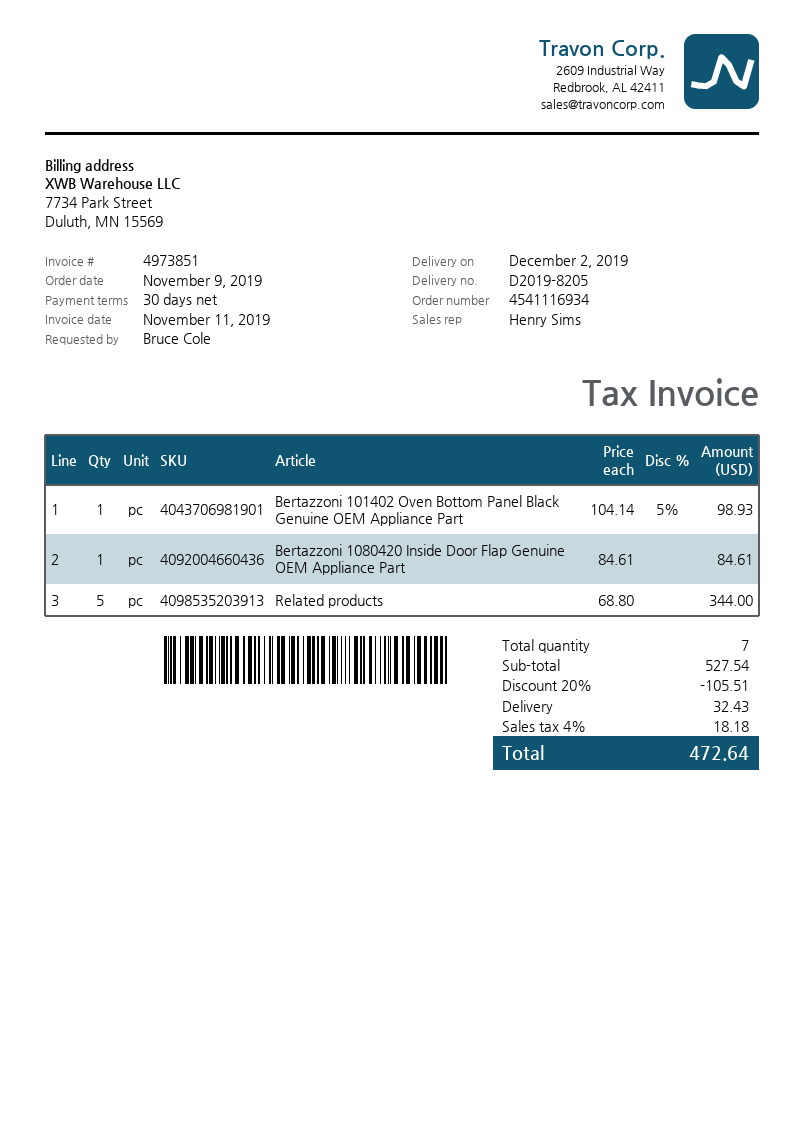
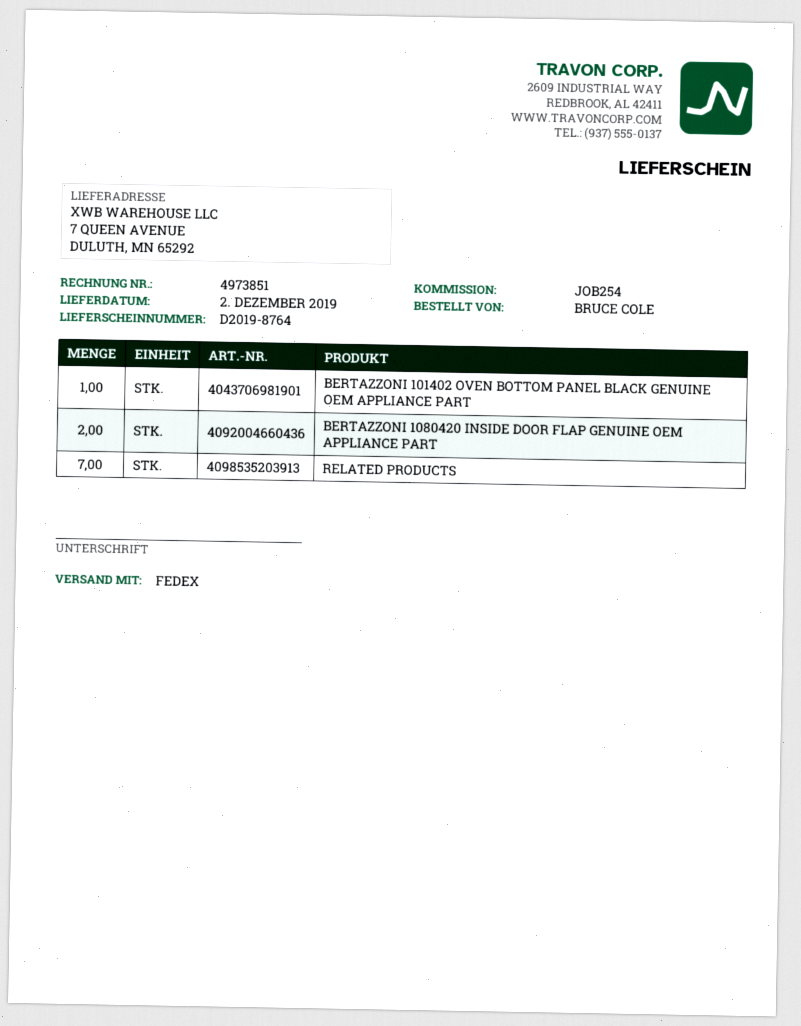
delivery note number: D2019-8205 -> D2019-8764
Bertazzoni 1080420 Inside Door Flap Genuine OEM Appliance Part: 1 -> 2
Related products: 5 -> 7

